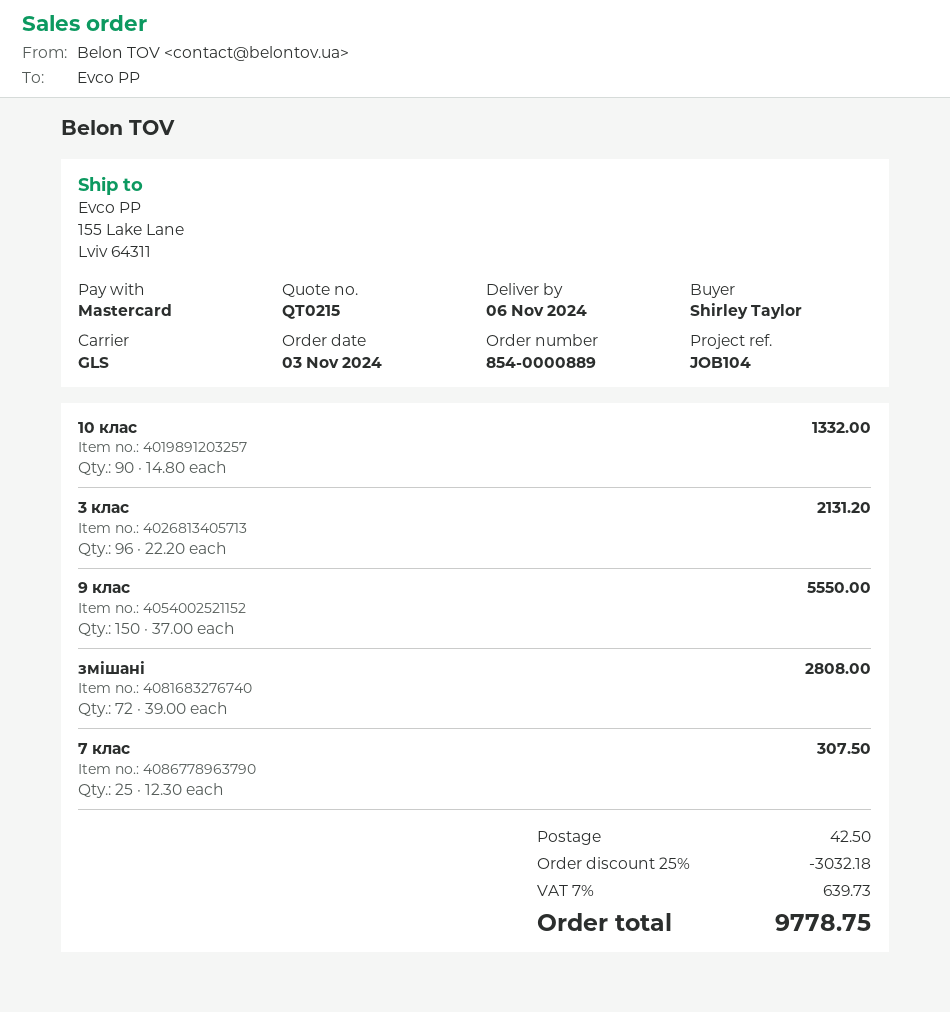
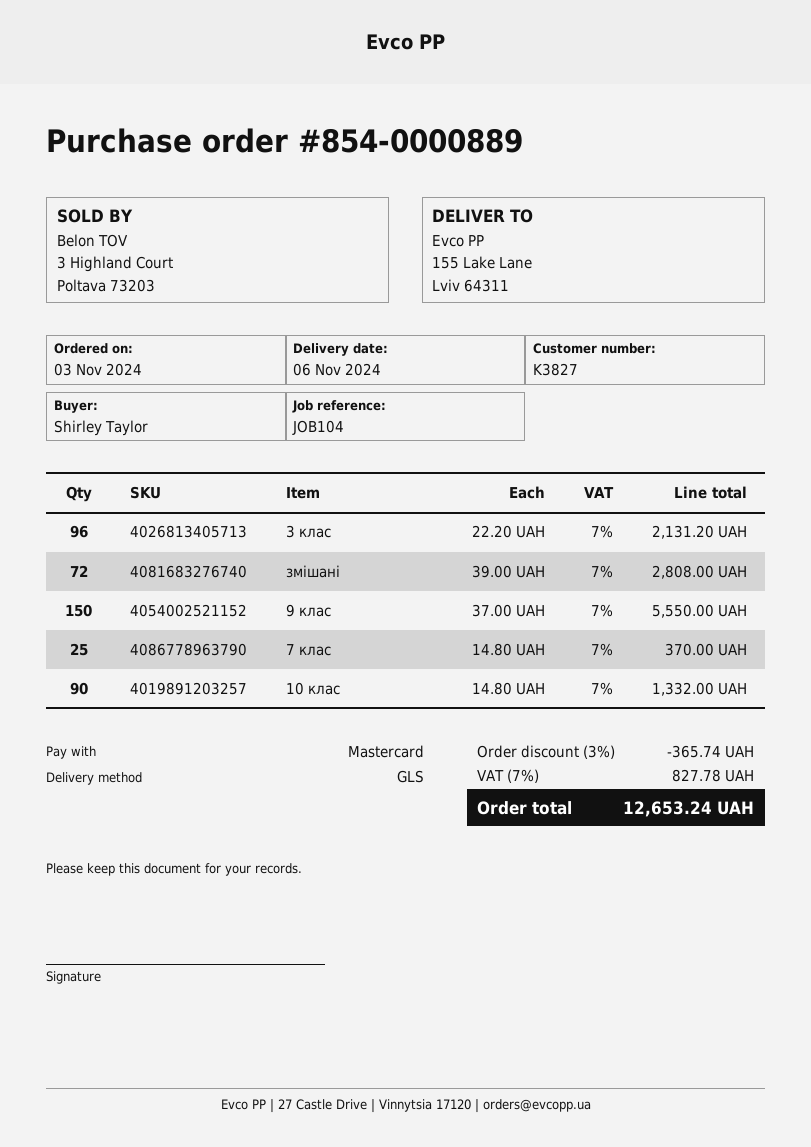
7 клас: 25 x 12.30 = 307.50 -> 25 x 14.80 = 370.00
discount: 25% = 3032.18 -> 3% = 365.74
shipping: 42.50 -> none
tax: 7% = 639.73 -> 7% = 827.78
total: 9778.75 -> 12653.24

